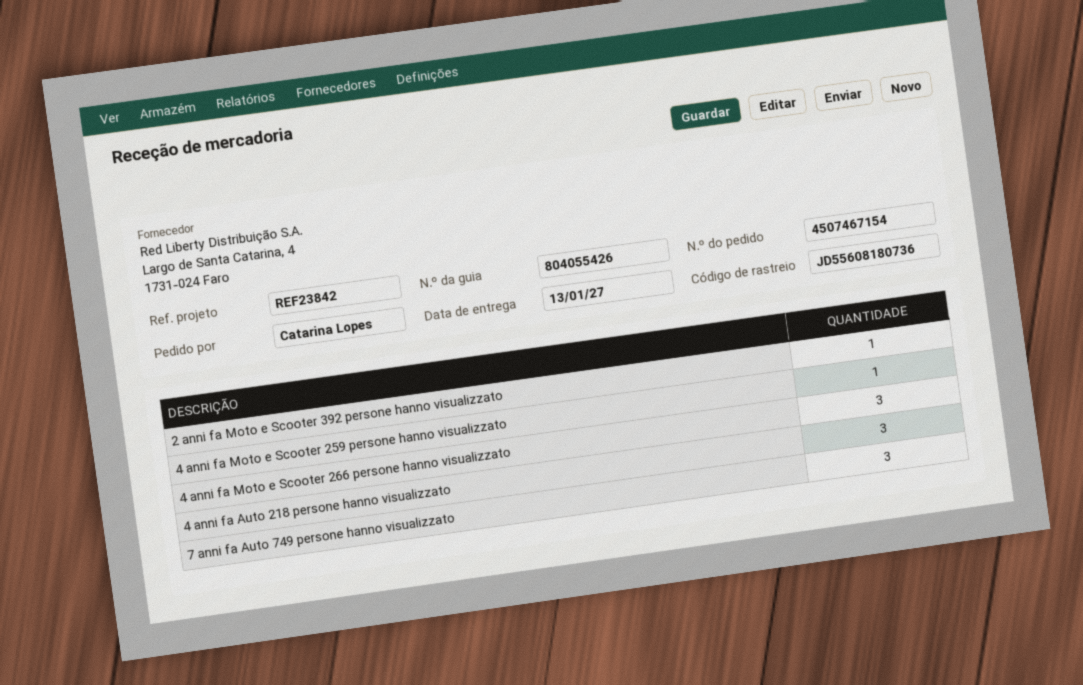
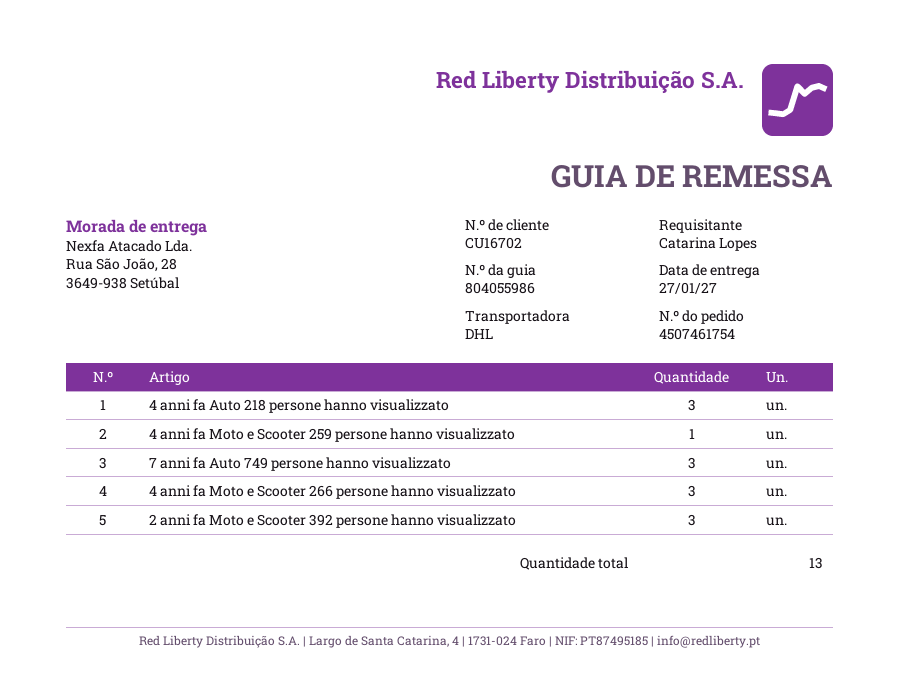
order number: 4507467154 -> 4507461754
delivery note number: 804055426 -> 804055986
delivery date: 2027-01-13 -> 2027-01-27
2 anni fa Moto e Scooter 392 persone hanno visualizzato: 1 -> 3

